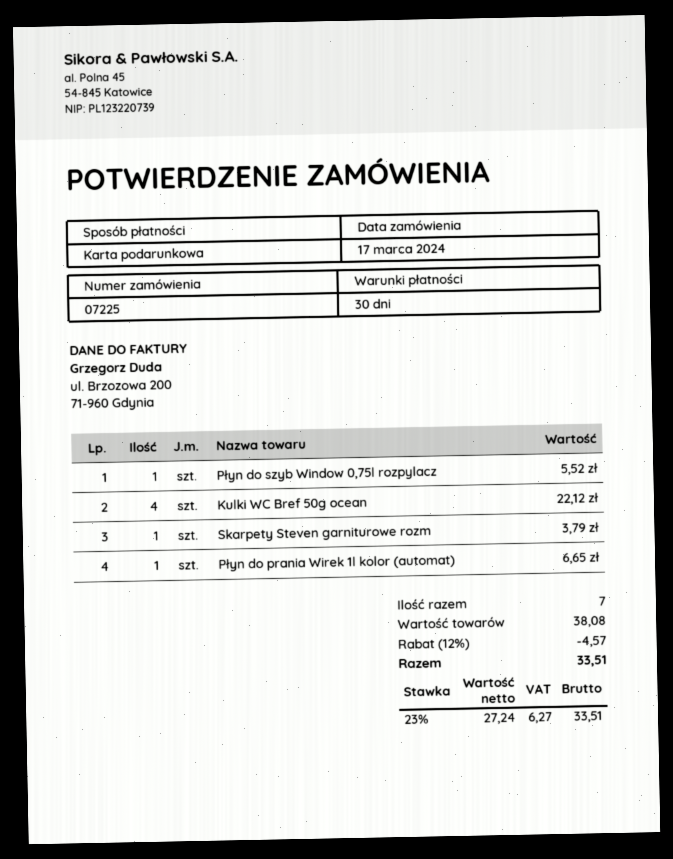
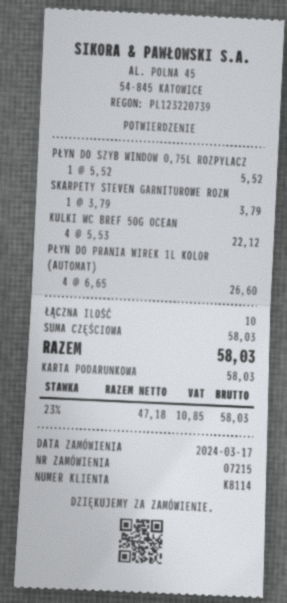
order number: 07225 -> 07215
Płyn do prania Wirek 1l kolor (automat): 1 for 6.65 -> 4 for 26.60
total quantity: 7 -> 10
subtotal: 38.08 -> 58.03
discount: 12% = 4.57 -> none
net: 27.24 -> 47.18
tax: 23% = 6.27 -> 23% = 10.85
total: 33.51 -> 58.03

